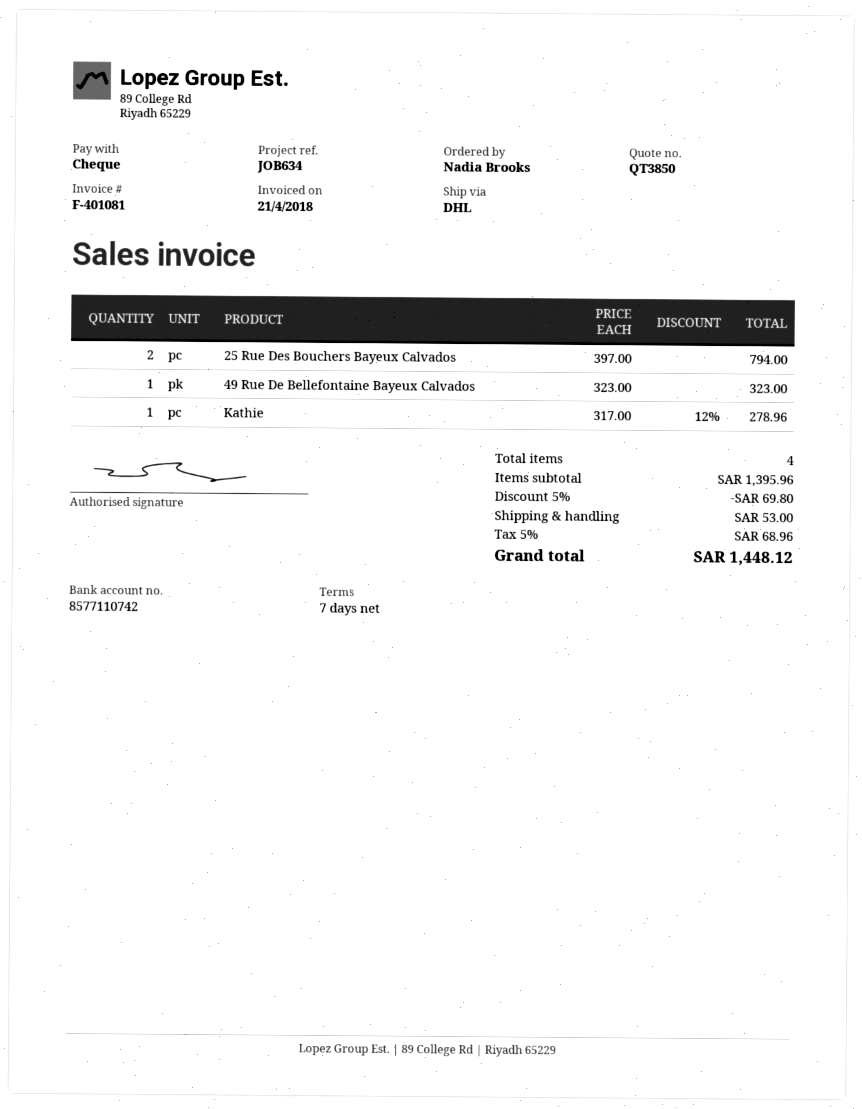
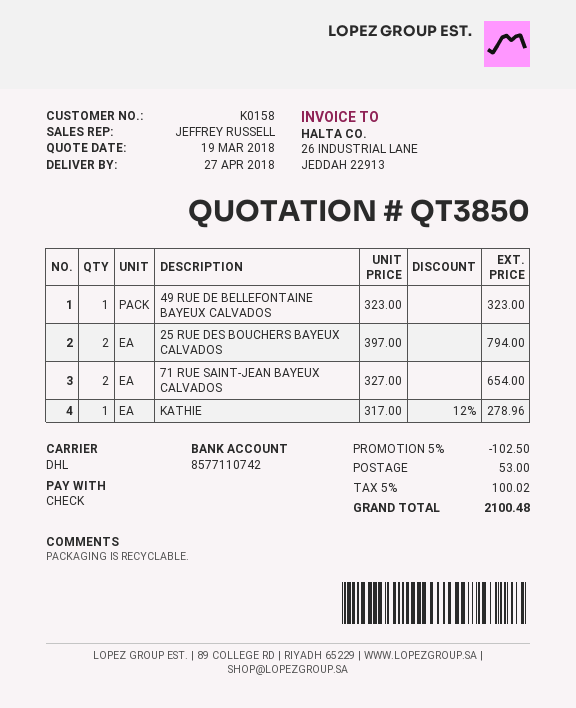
71 RUE SAINT-JEAN BAYEUX CALVADOS: none -> 2 x 327.00 = 654.00
discount: 5% = 69.80 -> 5% = 102.50
tax: 5% = 68.96 -> 5% = 100.02
total: 1448.12 -> 2100.48

